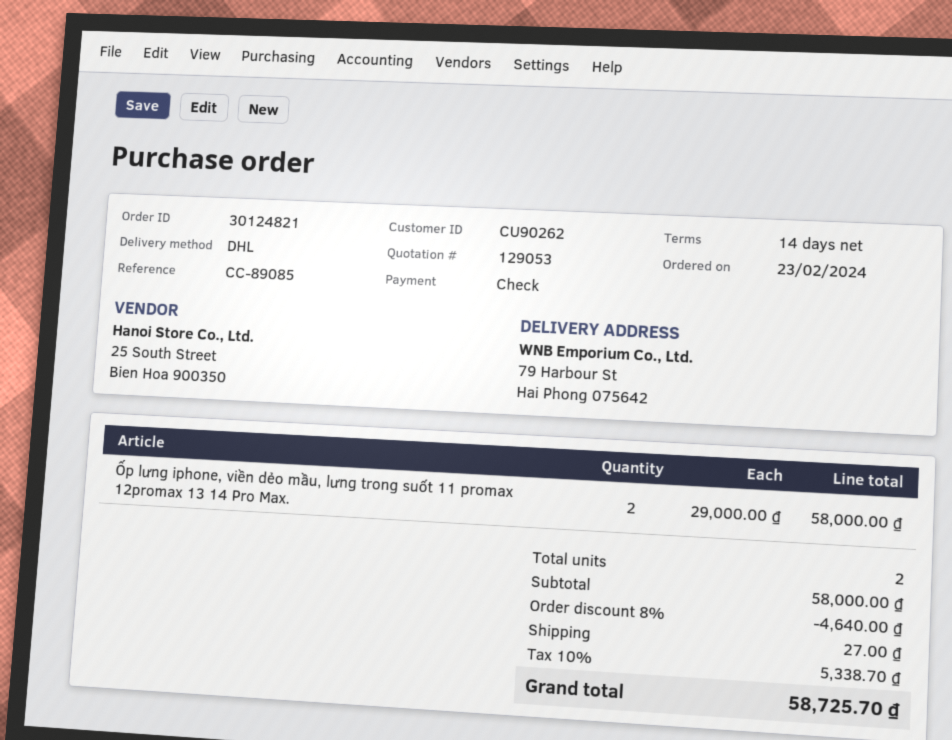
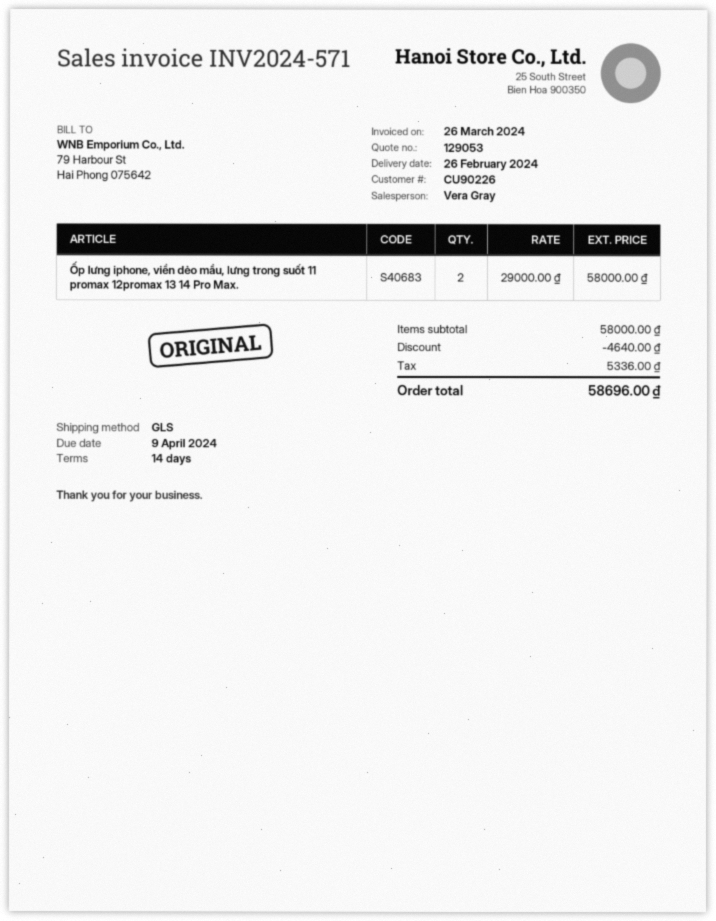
customer number: CU90262 -> CU90226
shipping method: DHL -> GLS
shipping: 27.00 -> none
tax: 5338.70 -> 5336.00
total: 58725.70 -> 58696.00

